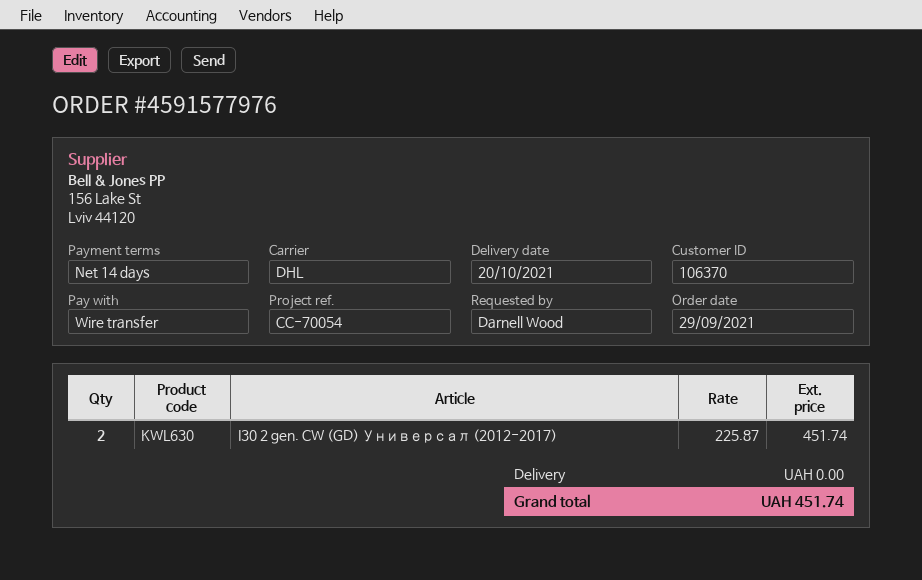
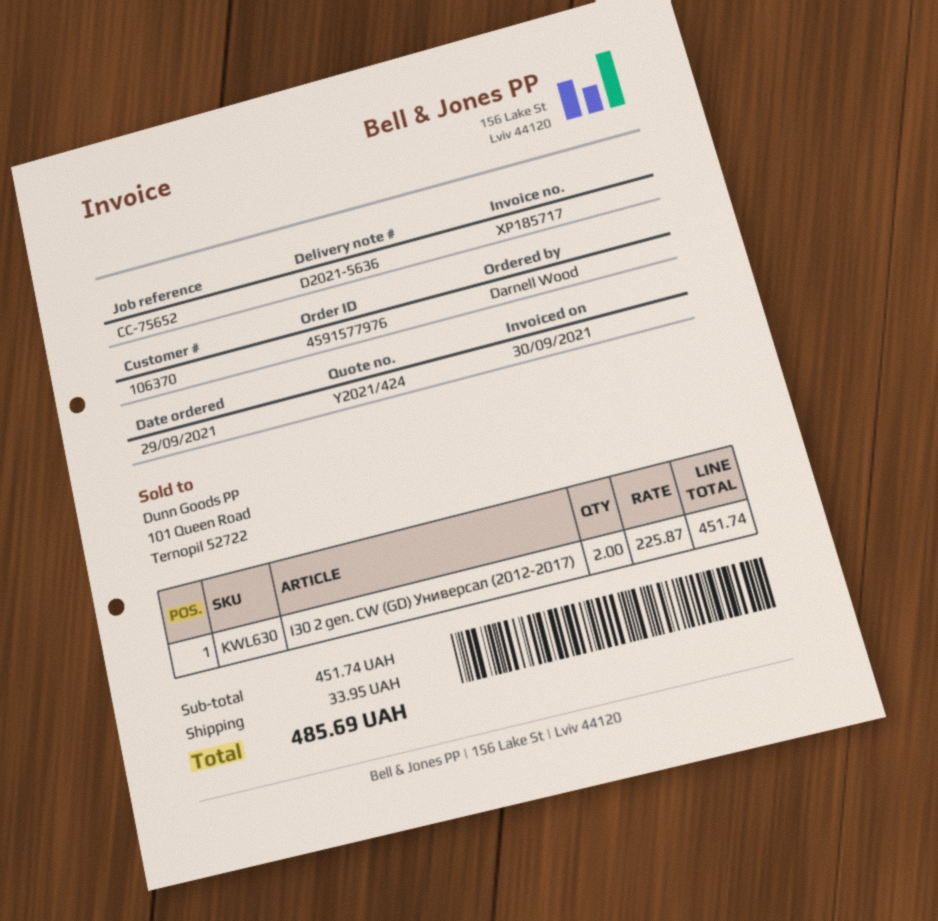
reference: CC-70054 -> CC-75652
shipping: 0.00 -> 33.95
total: 451.74 -> 485.69

